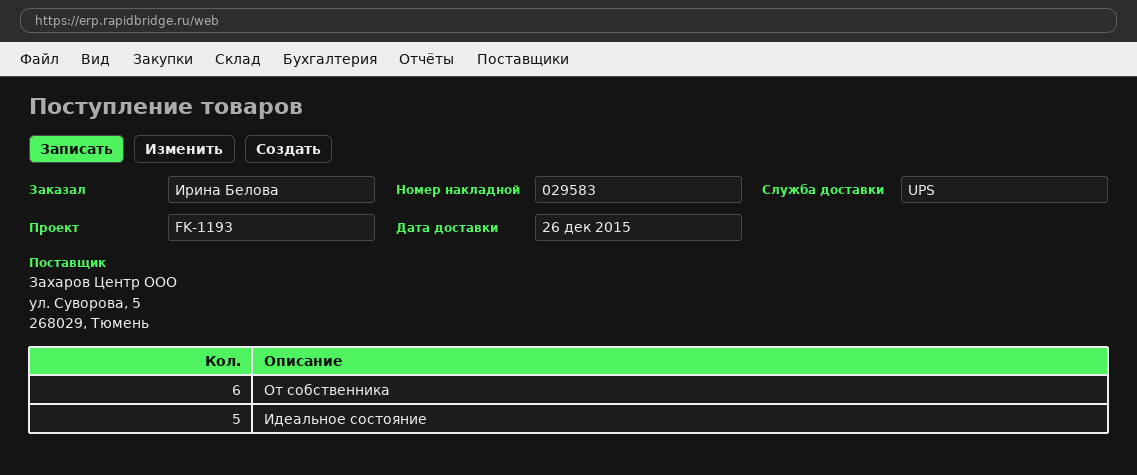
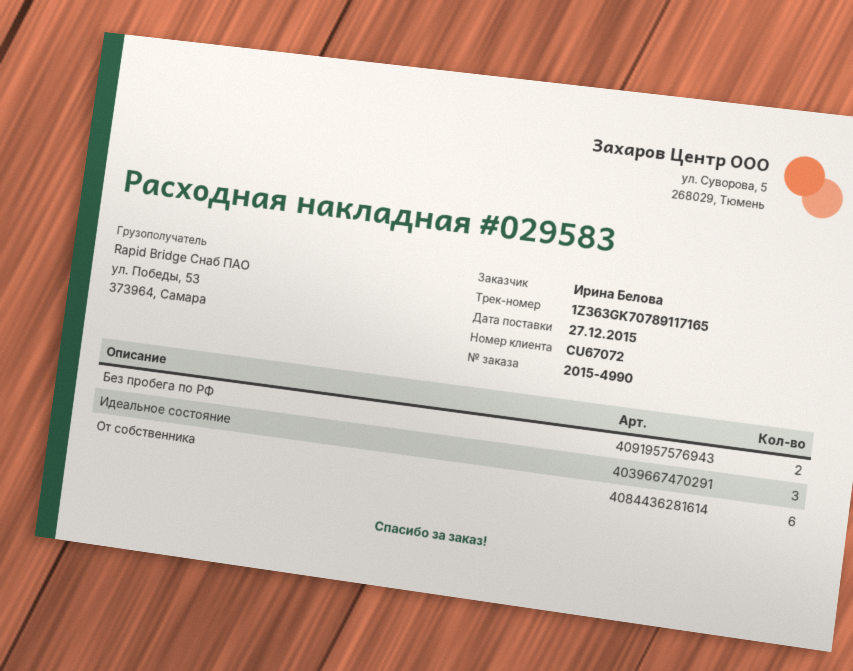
delivery date: 2015-12-26 -> 2015-12-27
Идеальное состояние: 5 -> 3
Без пробега по РФ: none -> 2

